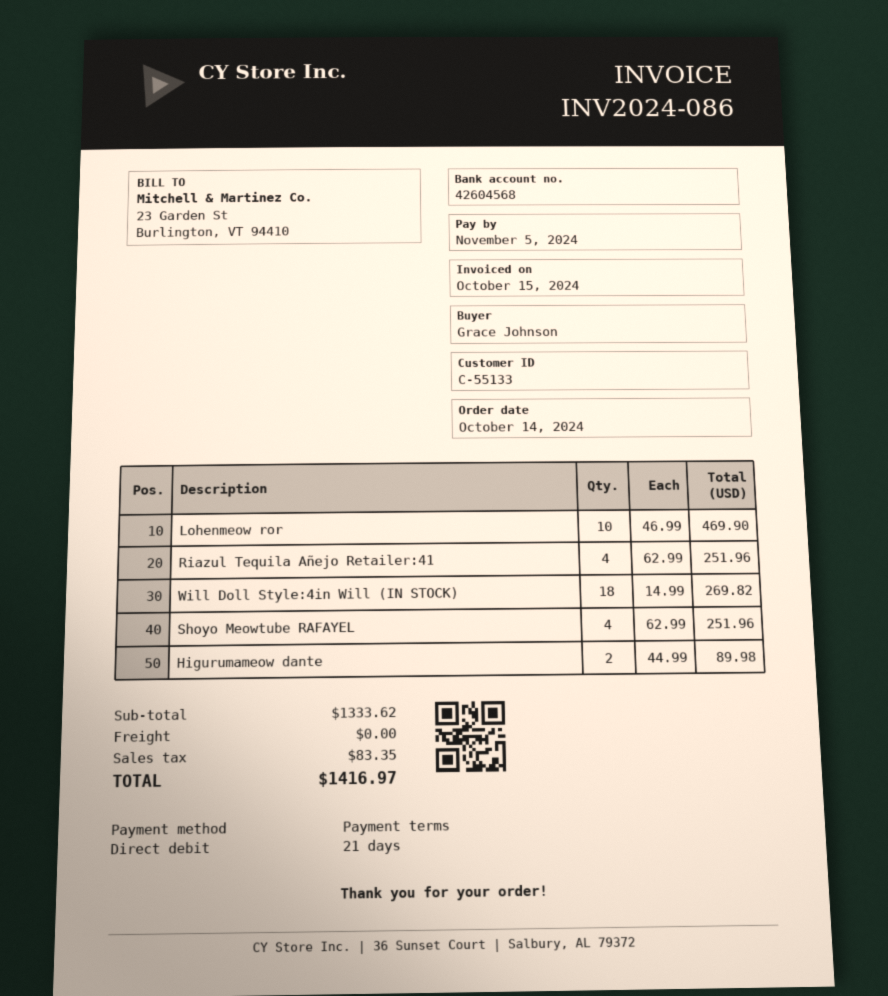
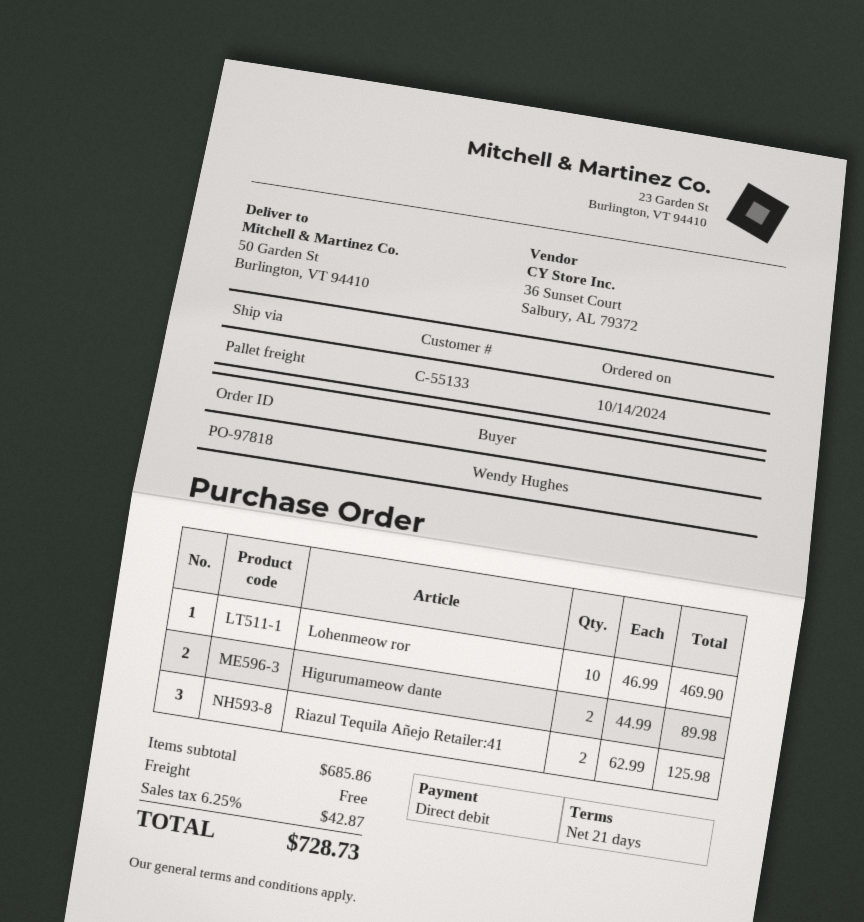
ordered by: Grace Johnson -> Wendy Hughes
Riazul Tequila Añejo Retailer:41: 4 x 62.99 = 251.96 -> 2 x 62.99 = 125.98
Will Doll Style:4in Will (IN STOCK): 18 x 14.99 = 269.82 -> none
Shoyo Meowtube RAFAYEL: 4 x 62.99 = 251.96 -> none
subtotal: 1333.62 -> 685.86
tax: 83.35 -> 42.87
total: 1416.97 -> 728.73

